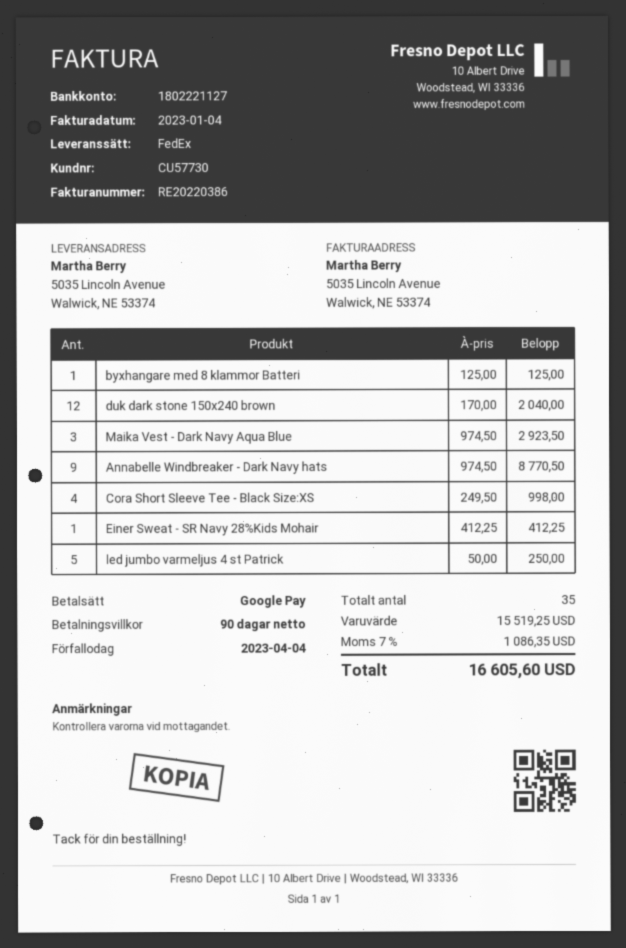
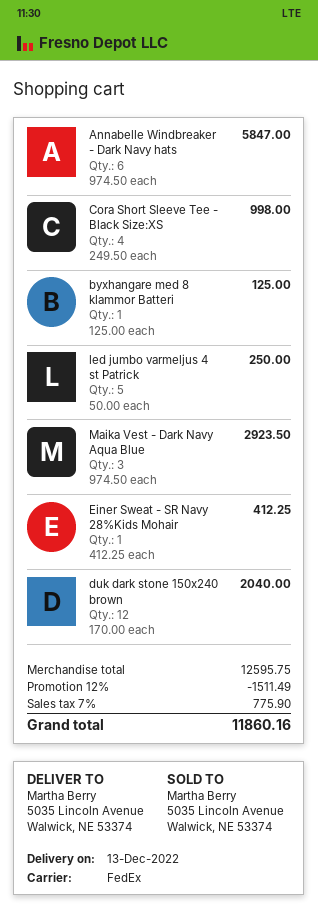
Annabelle Windbreaker - Dark Navy hats: 9 x 974.50 = 8770.50 -> 6 x 974.50 = 5847.00
subtotal: 15519.25 -> 12595.75
discount: none -> 12% = 1511.49
tax: 7% = 1086.35 -> 7% = 775.90
total: 16605.60 -> 11860.16

